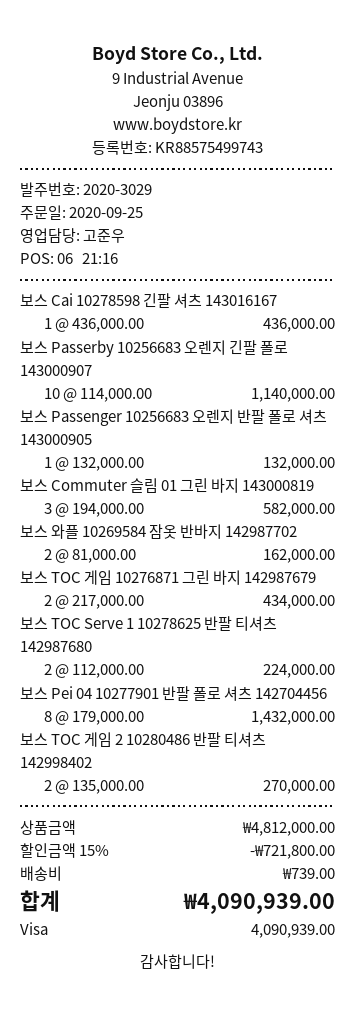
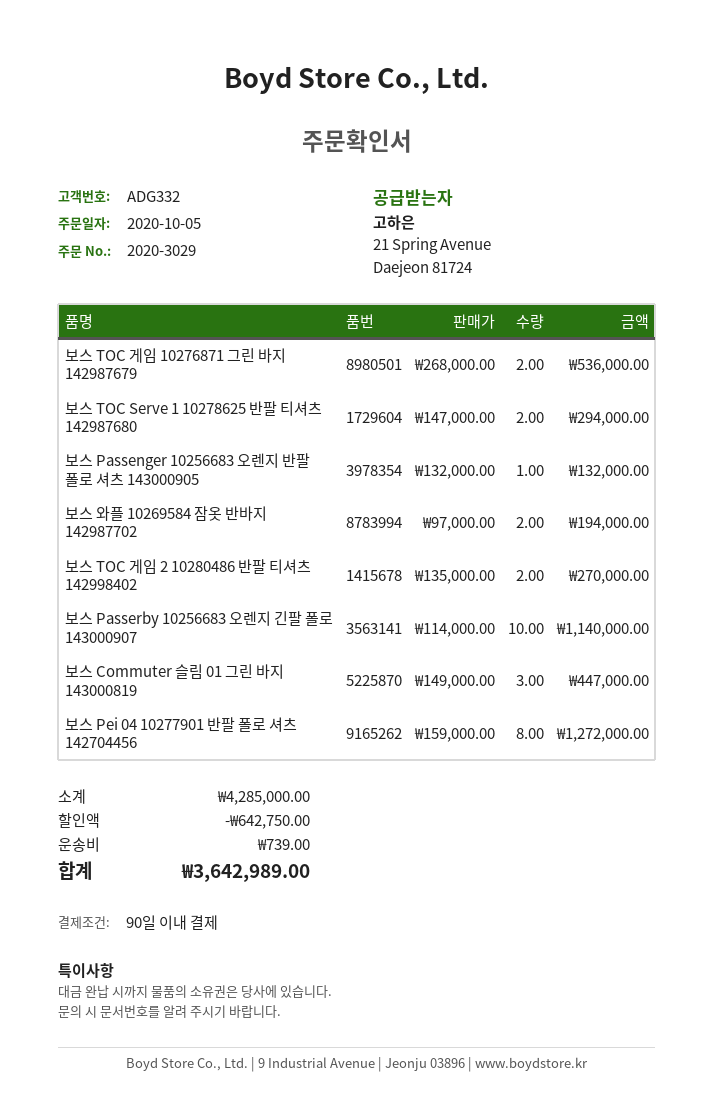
order date: 2020-09-25 -> 2020-10-05
보스 Cai 10278598 긴팔 셔츠 143016167: 1 x 436000.00 = 436000.00 -> none
보스 Commuter 슬림 01 그린 바지 143000819: 3 x 194000.00 = 582000.00 -> 3 x 149000.00 = 447000.00
보스 와플 10269584 잠옷 반바지 142987702: 2 x 81000.00 = 162000.00 -> 2 x 97000.00 = 194000.00
보스 TOC 게임 10276871 그린 바지 142987679: 2 x 217000.00 = 434000.00 -> 2 x 268000.00 = 536000.00
보스 TOC Serve 1 10278625 반팔 티셔츠 142987680: 2 x 112000.00 = 224000.00 -> 2 x 147000.00 = 294000.00
보스 Pei 04 10277901 반팔 폴로 셔츠 142704456: 8 x 179000.00 = 1432000.00 -> 8 x 159000.00 = 1272000.00
subtotal: 4812000.00 -> 4285000.00
discount: 721800.00 -> 642750.00
total: 4090939.00 -> 3642989.00

